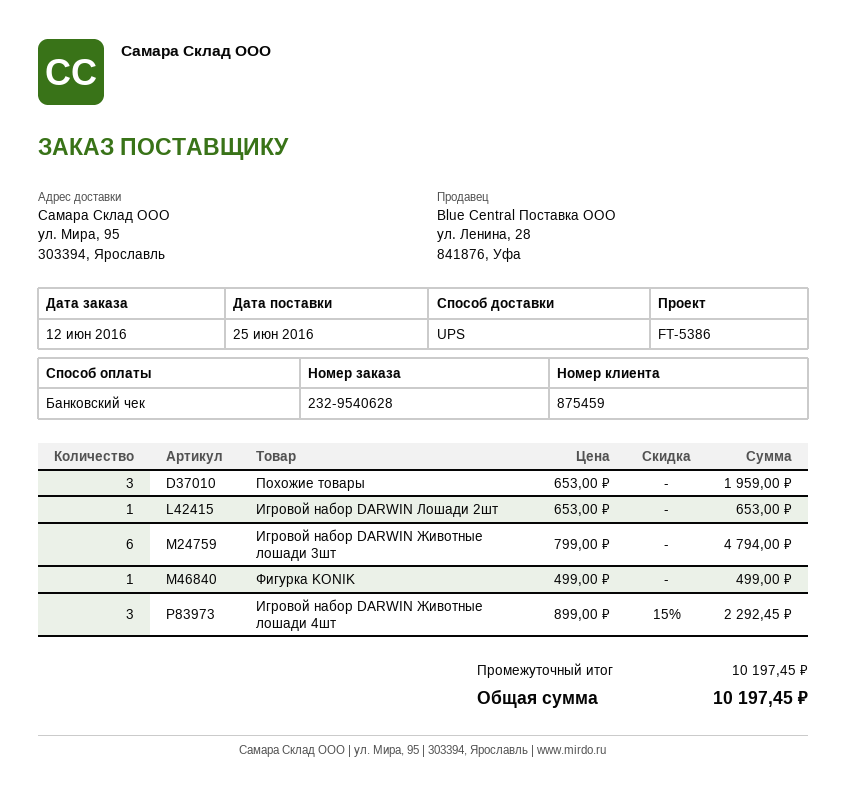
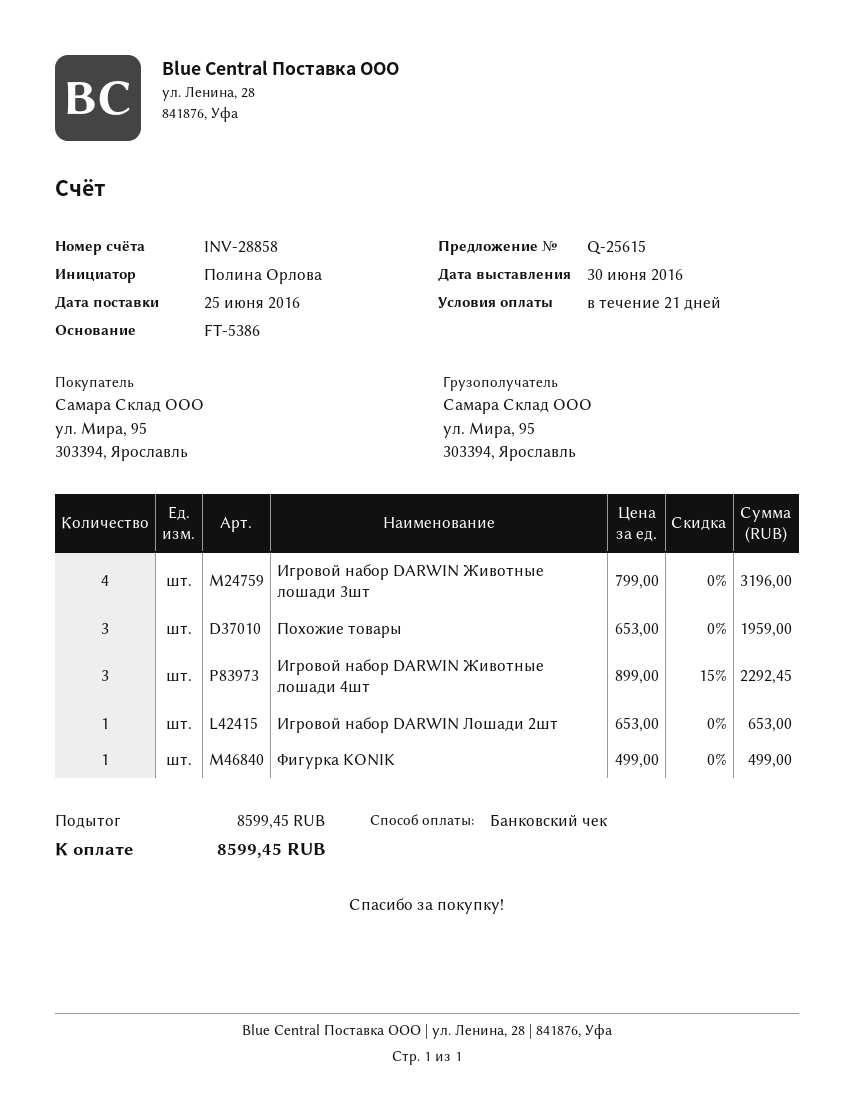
Игровой набор DARWIN Животные лошади 3шт: 6 x 799.00 = 4794.00 -> 4 x 799.00 = 3196.00
subtotal: 10197.45 -> 8599.45
total: 10197.45 -> 8599.45

